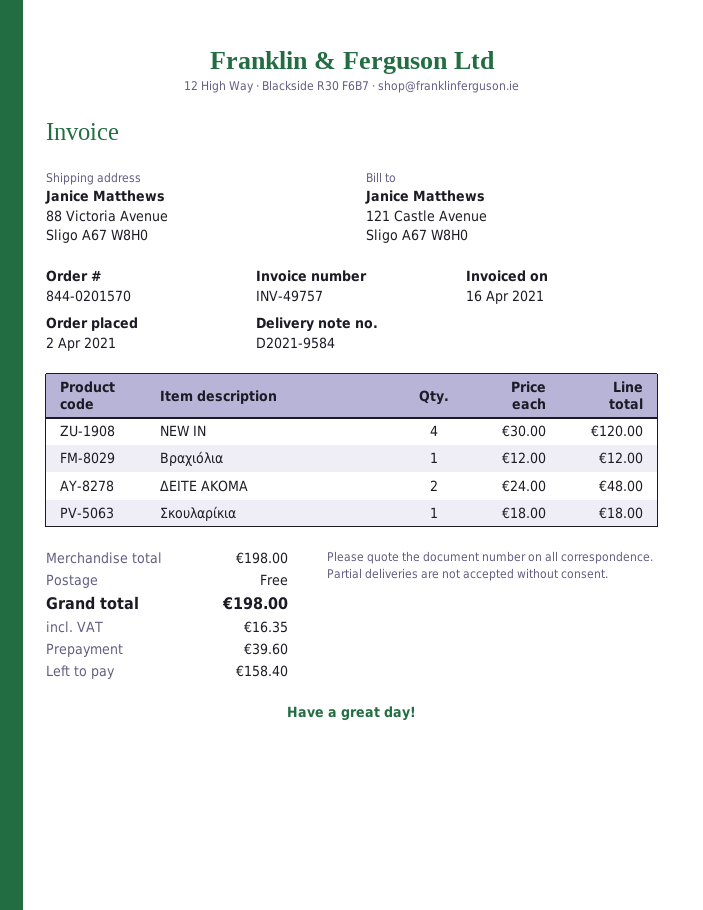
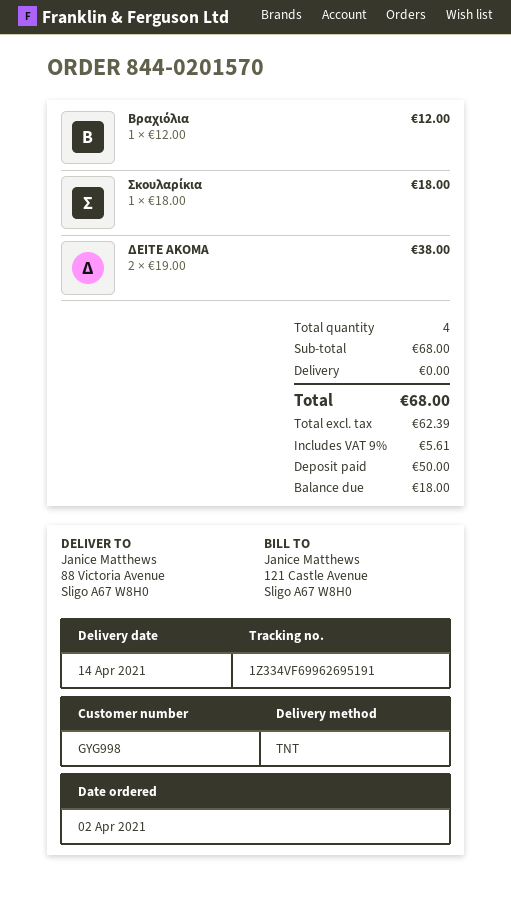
NEW IN: 4 x 30.00 = 120.00 -> none
ΔΕΙΤΕ ΑΚΟΜΑ: 2 x 24.00 = 48.00 -> 2 x 19.00 = 38.00
subtotal: 198.00 -> 68.00
tax: 16.35 -> 5.61
total: 198.00 -> 68.00
deposit: 39.60 -> 50.00
balance: 158.40 -> 18.00

